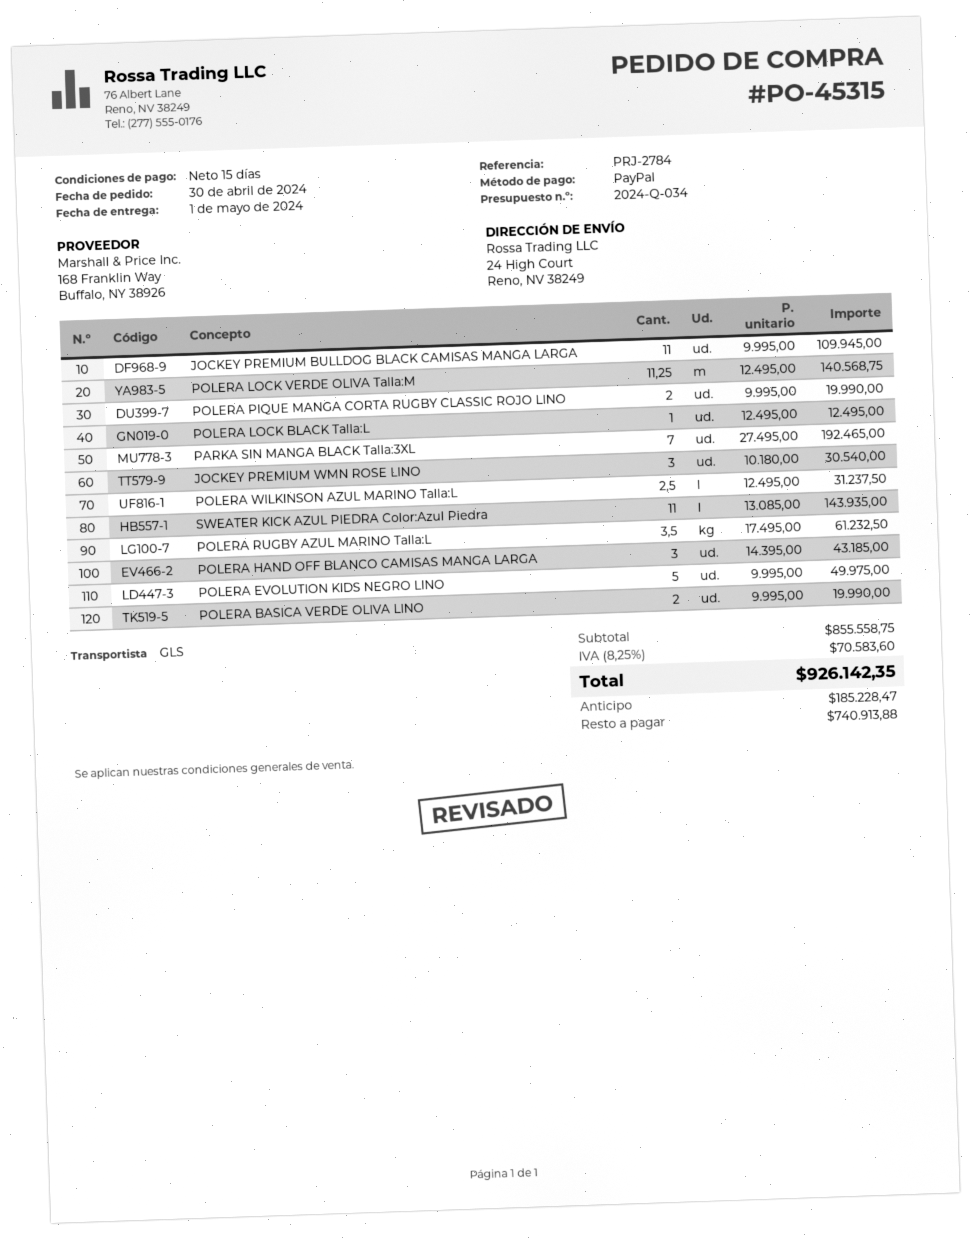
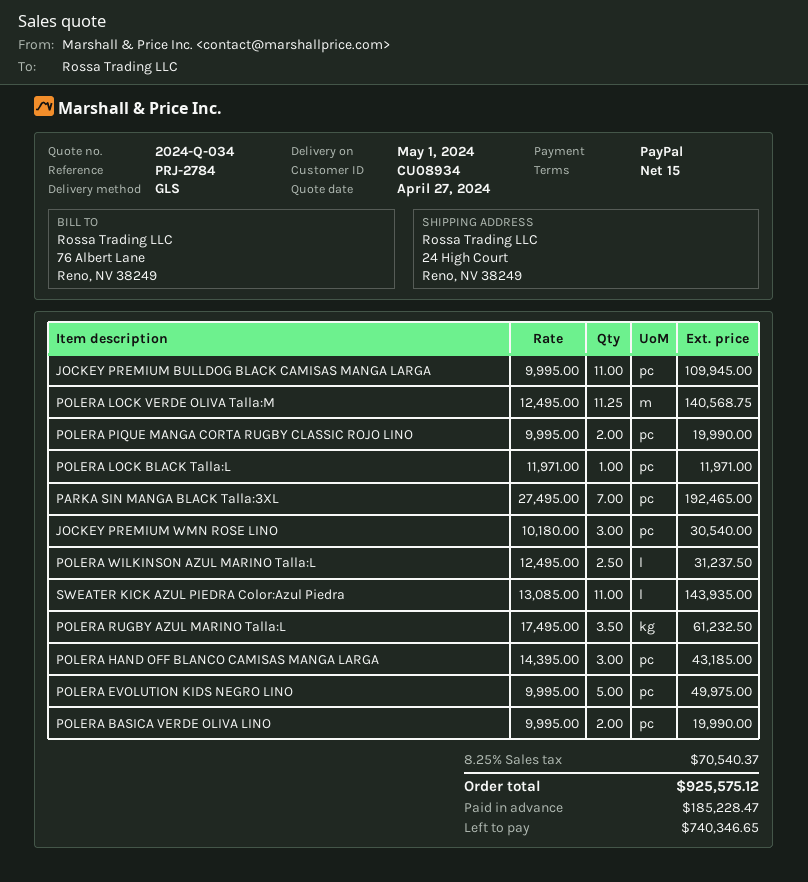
POLERA LOCK BLACK Talla:L: 1 x 12495.00 = 12495.00 -> 1 x 11971.00 = 11971.00
tax: 8.25% = 70583.60 -> 8.25% = 70540.37
total: 926142.35 -> 925575.12
balance: 740913.88 -> 740346.65

